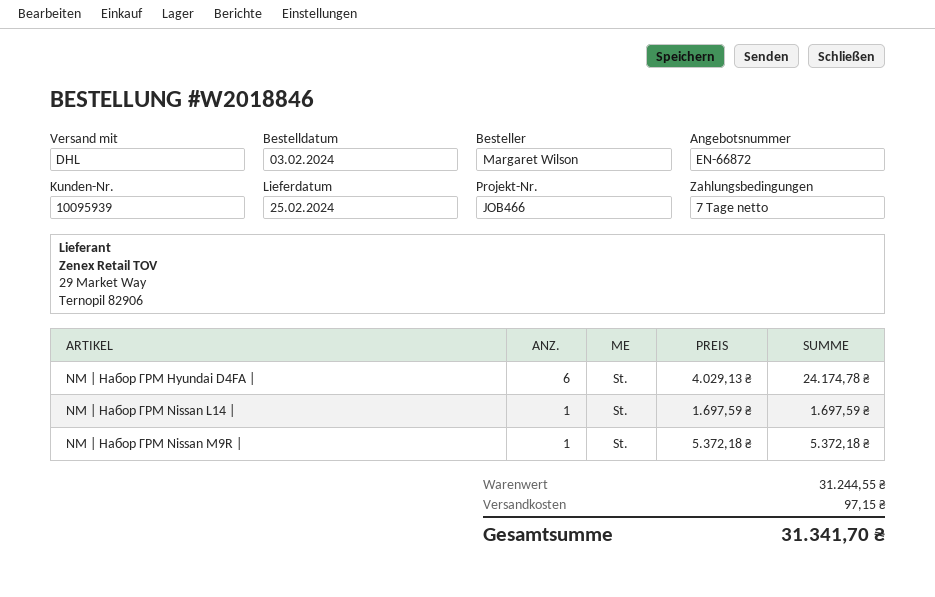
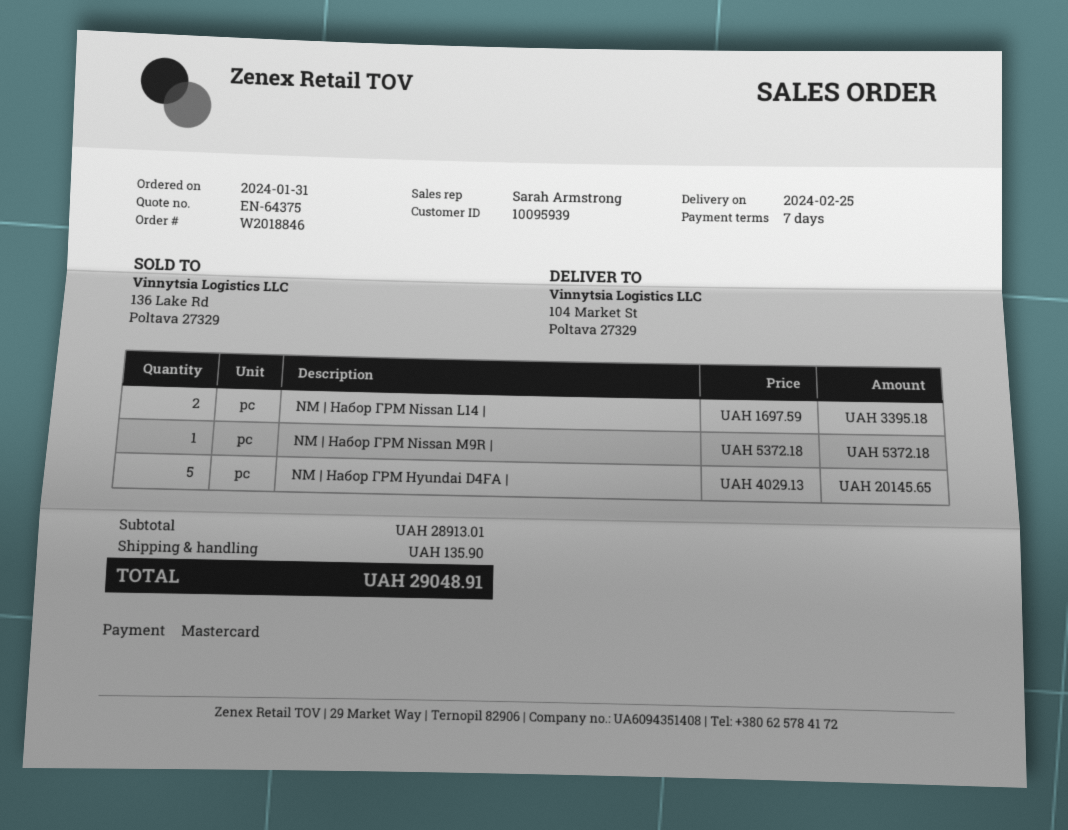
quote number: EN-66872 -> EN-64375
order date: 2024-02-03 -> 2024-01-31
NM | Набор ГРМ Hyundai D4FA |: 6 x 4029.13 = 24174.78 -> 5 x 4029.13 = 20145.65
NM | Набор ГРМ Nissan L14 |: 1 x 1697.59 = 1697.59 -> 2 x 1697.59 = 3395.18
subtotal: 31244.55 -> 28913.01
shipping: 97.15 -> 135.90
total: 31341.70 -> 29048.91

